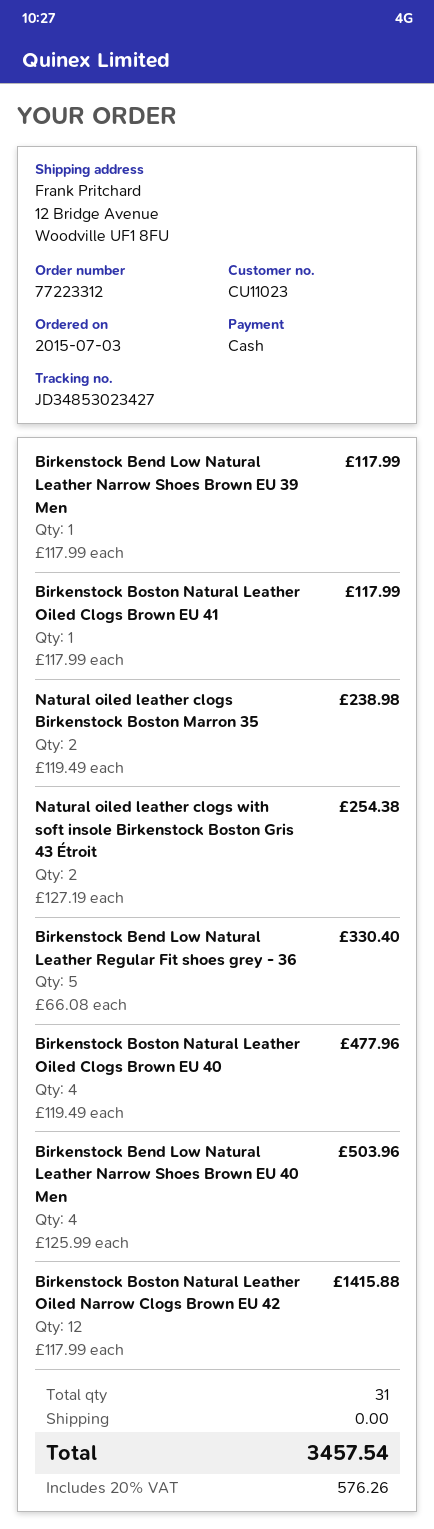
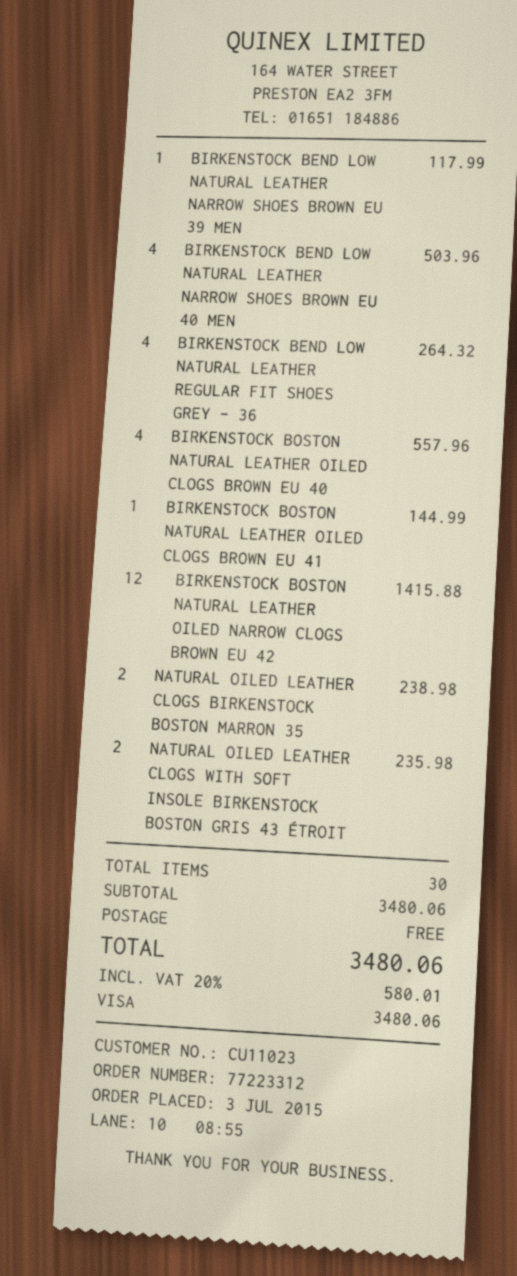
payment method: cash -> Visa
Birkenstock Boston Natural Leather Oiled Clogs Brown EU 41: 1 for 117.99 -> 1 for 144.99
Natural oiled leather clogs with soft insole Birkenstock Boston Gris 43 Étroit: 2 for 254.38 -> 2 for 235.98
Birkenstock Bend Low Natural Leather Regular Fit shoes grey - 36: 5 for 330.40 -> 4 for 264.32
Birkenstock Boston Natural Leather Oiled Clogs Brown EU 40: 4 for 477.96 -> 4 for 557.96
total quantity: 31 -> 30
tax: 20% = 576.26 -> 20% = 580.01
total: 3457.54 -> 3480.06

